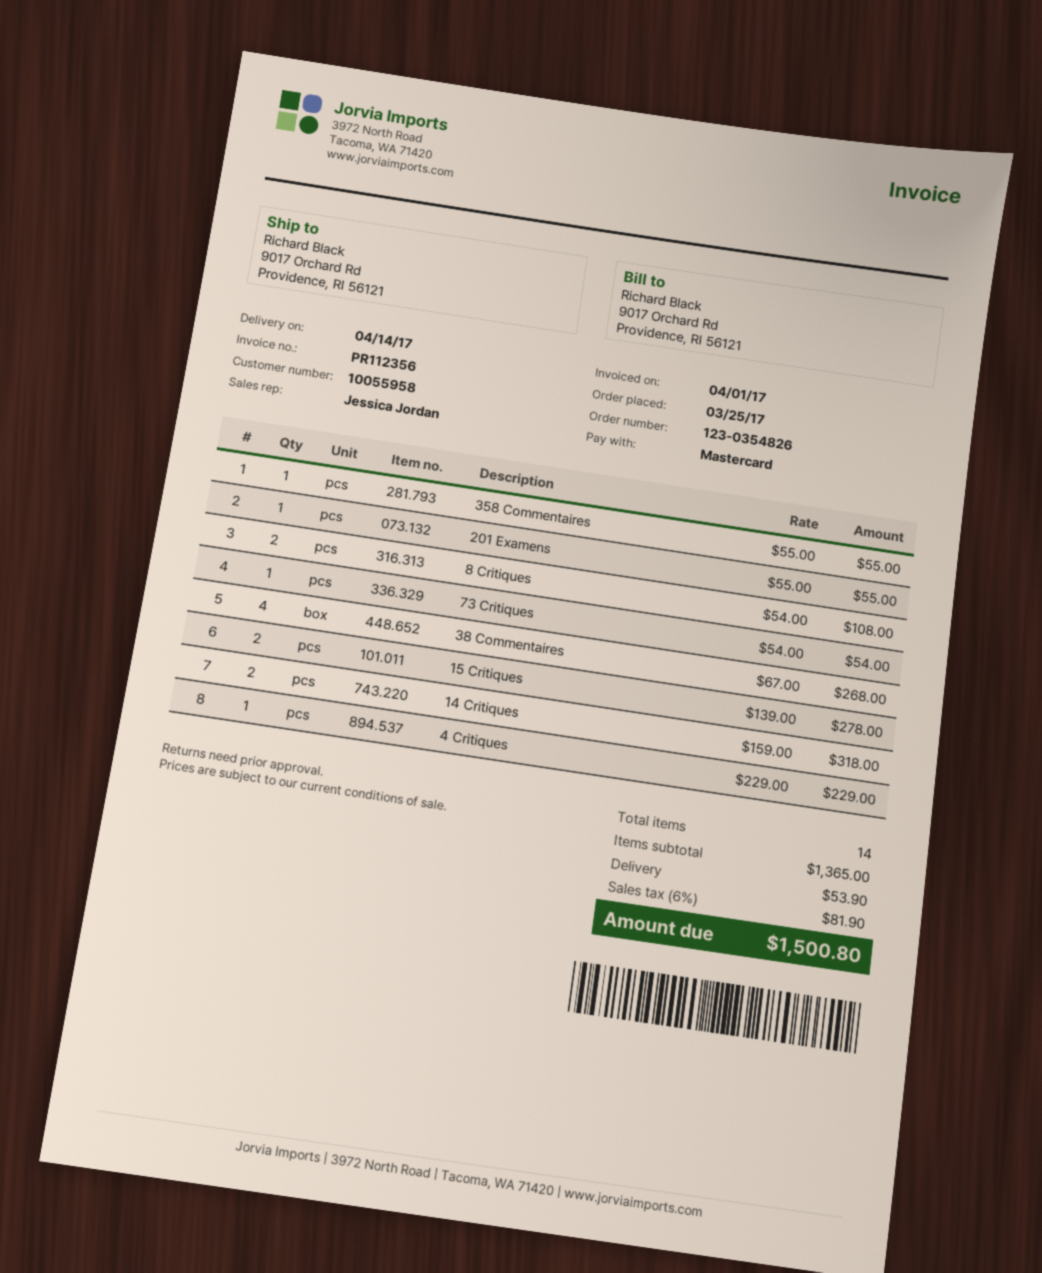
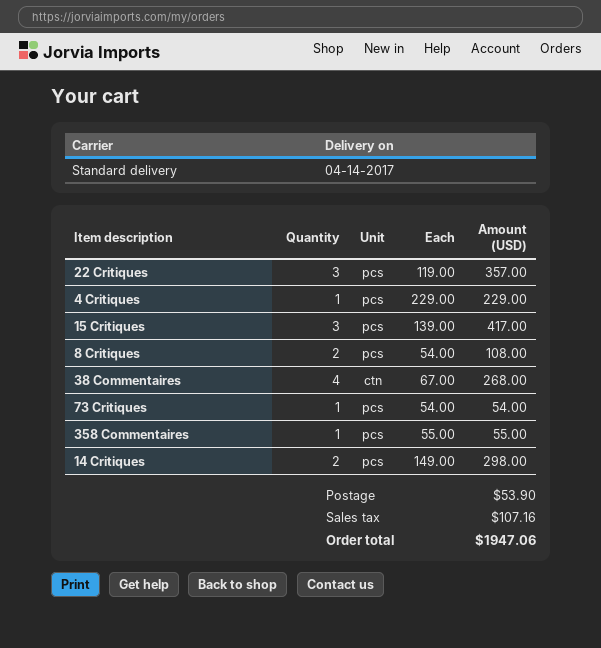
201 Examens: 1 x 55.00 = 55.00 -> none
15 Critiques: 2 x 139.00 = 278.00 -> 3 x 139.00 = 417.00
14 Critiques: 2 x 159.00 = 318.00 -> 2 x 149.00 = 298.00
22 Critiques: none -> 3 x 119.00 = 357.00
tax: 81.90 -> 107.16
total: 1500.80 -> 1947.06

